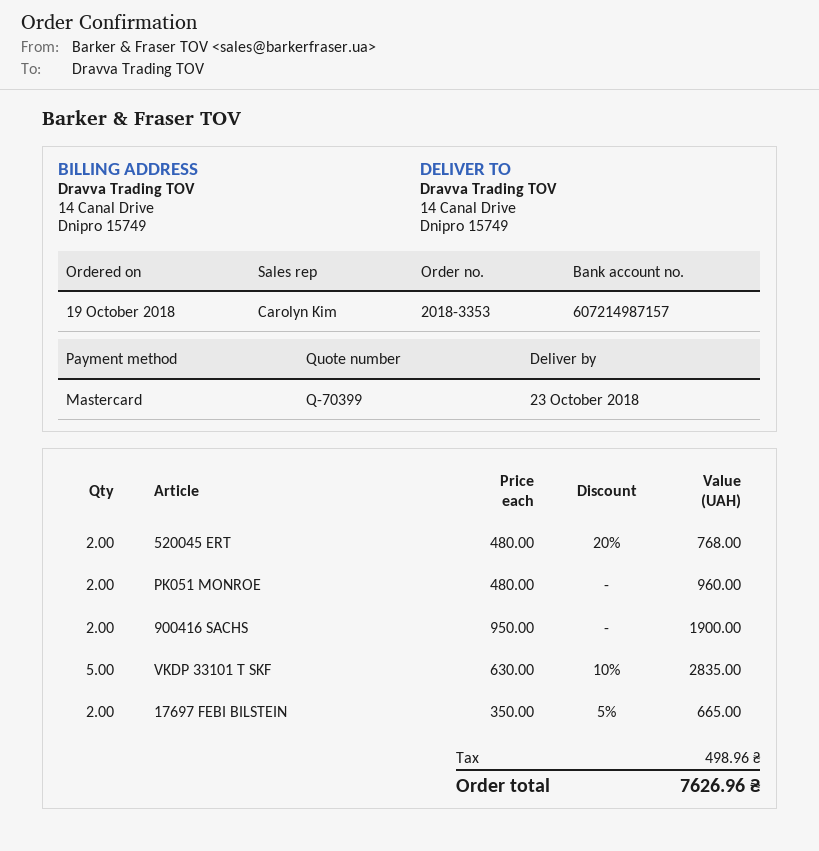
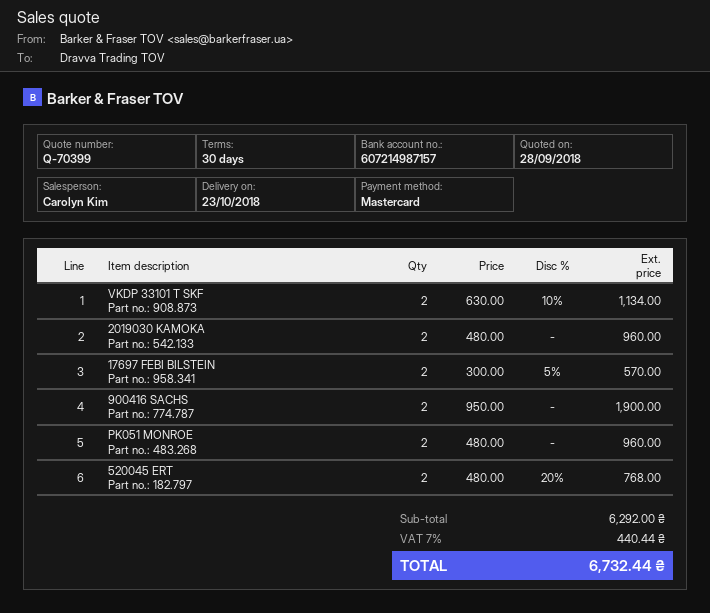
VKDP 33101 T SKF: 5 x 630.00 - 10% = 2835.00 -> 2 x 630.00 - 10% = 1134.00
17697 FEBI BILSTEIN: 2 x 350.00 - 5% = 665.00 -> 2 x 300.00 - 5% = 570.00
2019030 KAMOKA: none -> 2 x 480.00 = 960.00
tax: 498.96 -> 440.44
total: 7626.96 -> 6732.44

